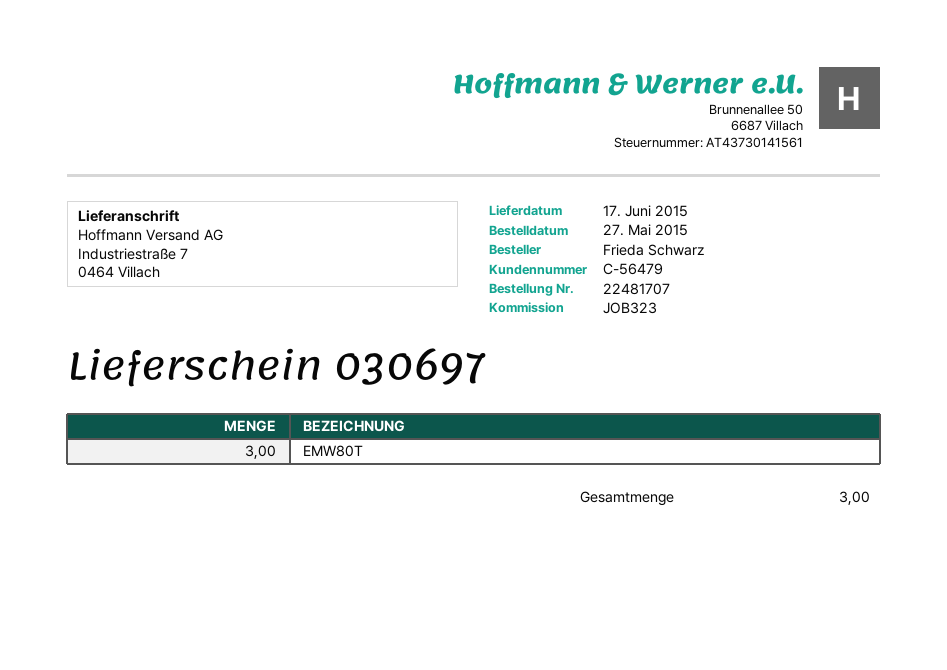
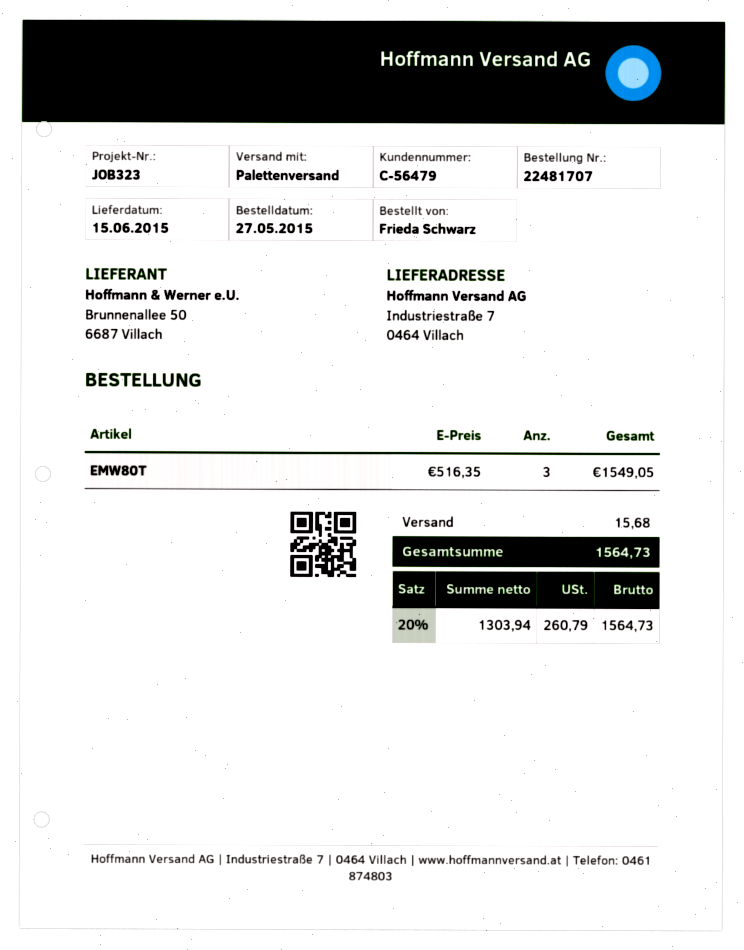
delivery date: 2015-06-17 -> 2015-06-15

